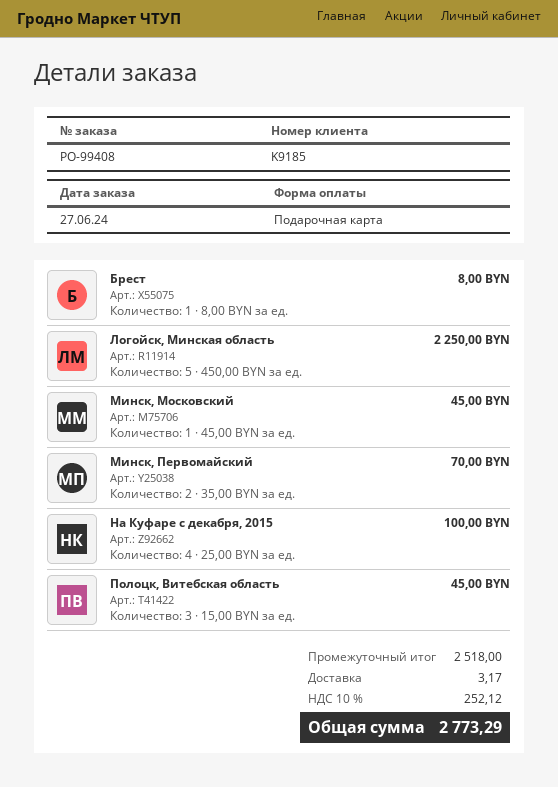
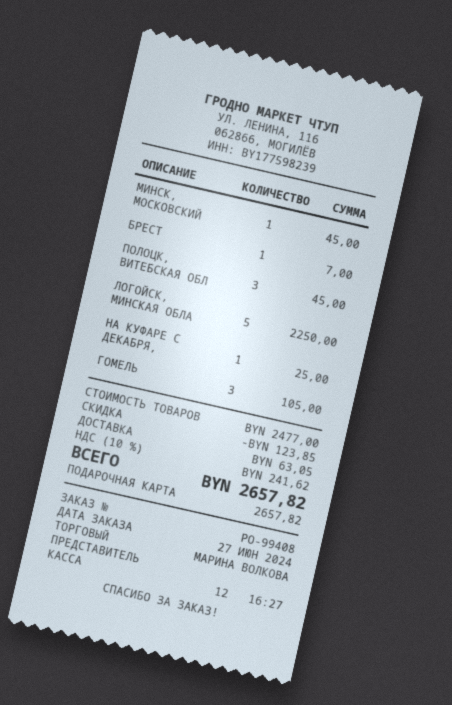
Брест: 1 for 8.00 -> 1 for 7.00
Минск, Первомайский: 2 for 70.00 -> none
На Куфаре с декабря, 2015: 4 for 100.00 -> 1 for 25.00
ГОМЕЛЬ: none -> 3 for 105.00
subtotal: 2518.00 -> 2477.00
discount: none -> 123.85
shipping: 3.17 -> 63.05
tax: 10% = 252.12 -> 10% = 241.62
total: 2773.29 -> 2657.82

